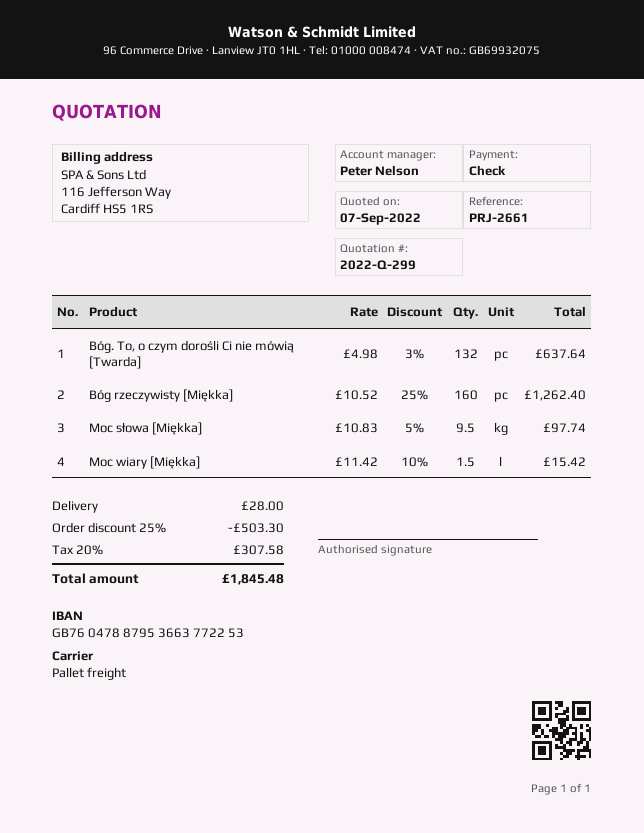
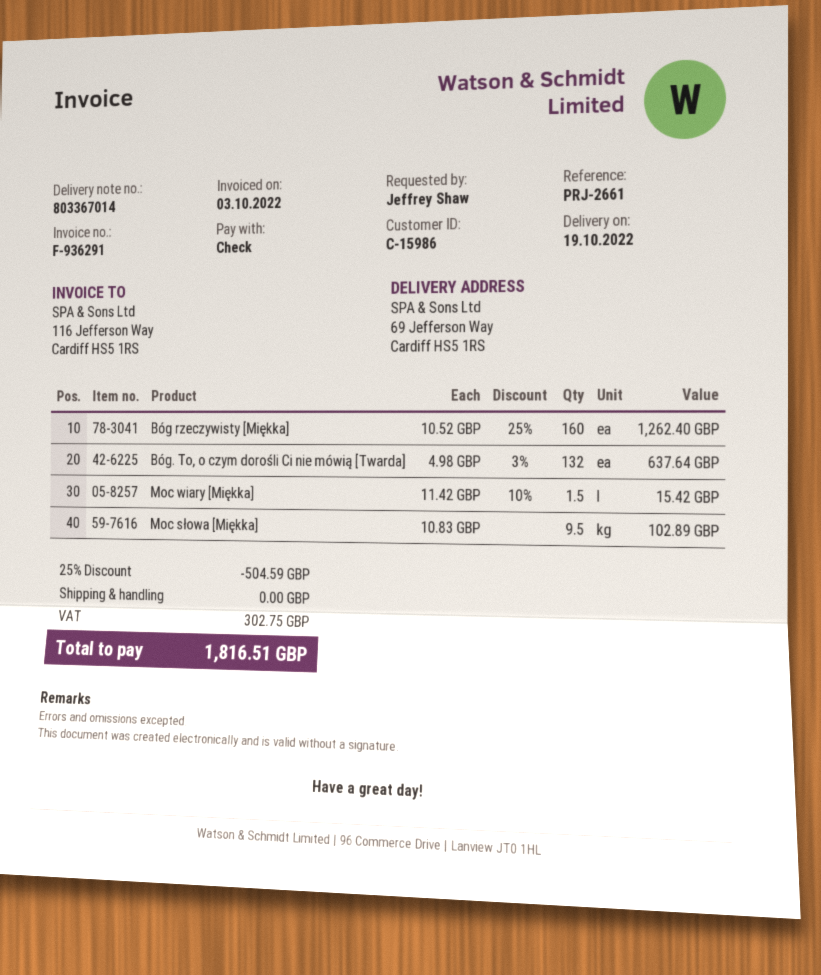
Moc słowa [Miękka]: 9.5 x 10.83 - 5% = 97.74 -> 9.5 x 10.83 = 102.89
discount: 25% = 503.30 -> 25% = 504.59
shipping: 28.00 -> 0.00
tax: 307.58 -> 302.75
total: 1845.48 -> 1816.51

